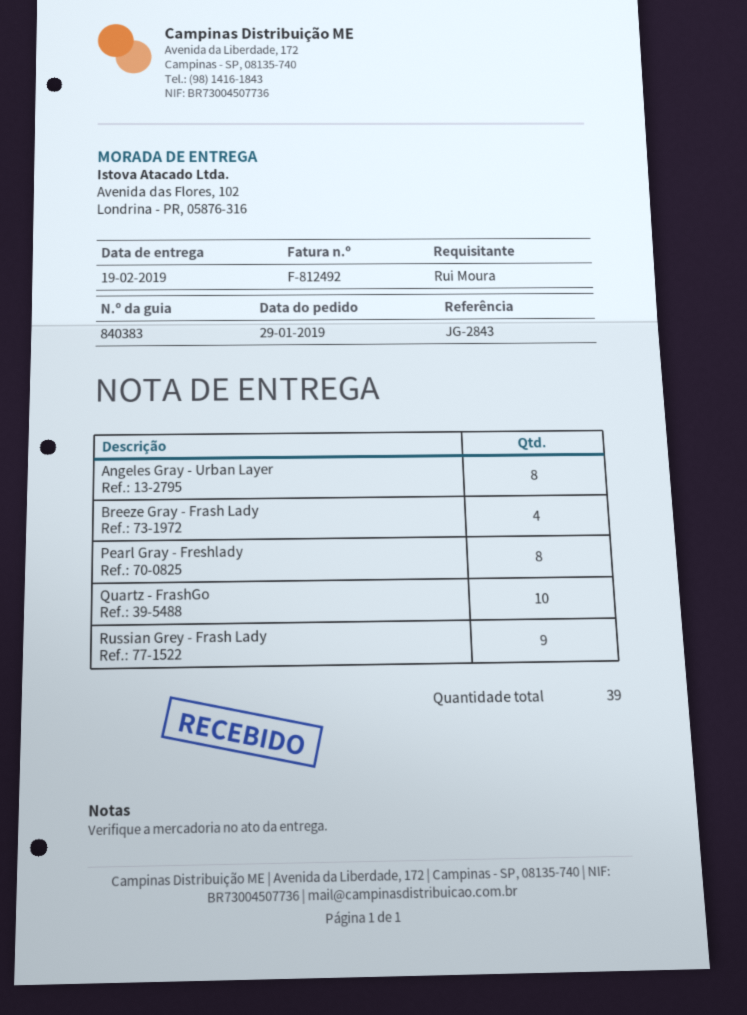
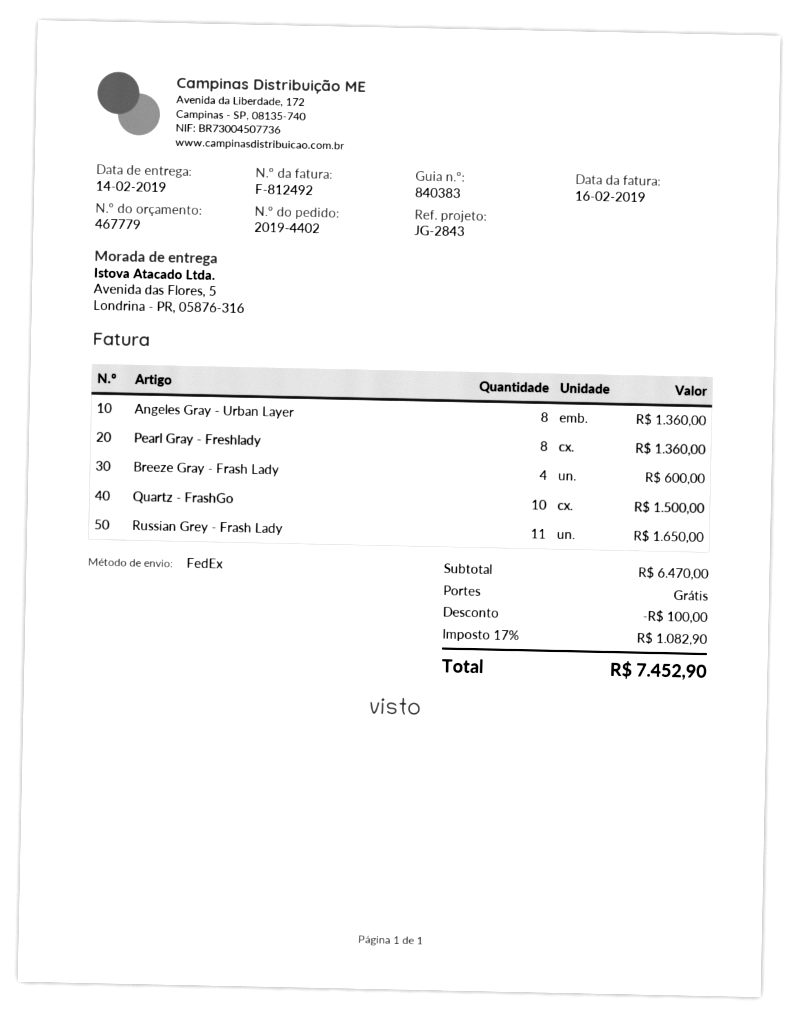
delivery date: 2019-02-19 -> 2019-02-14
ship to: Avenida das Flores, 102, Londrina - PR, 05876-316 -> Avenida das Flores, 5, Londrina - PR, 05876-316
Russian Grey - Frash Lady: 9 -> 11

